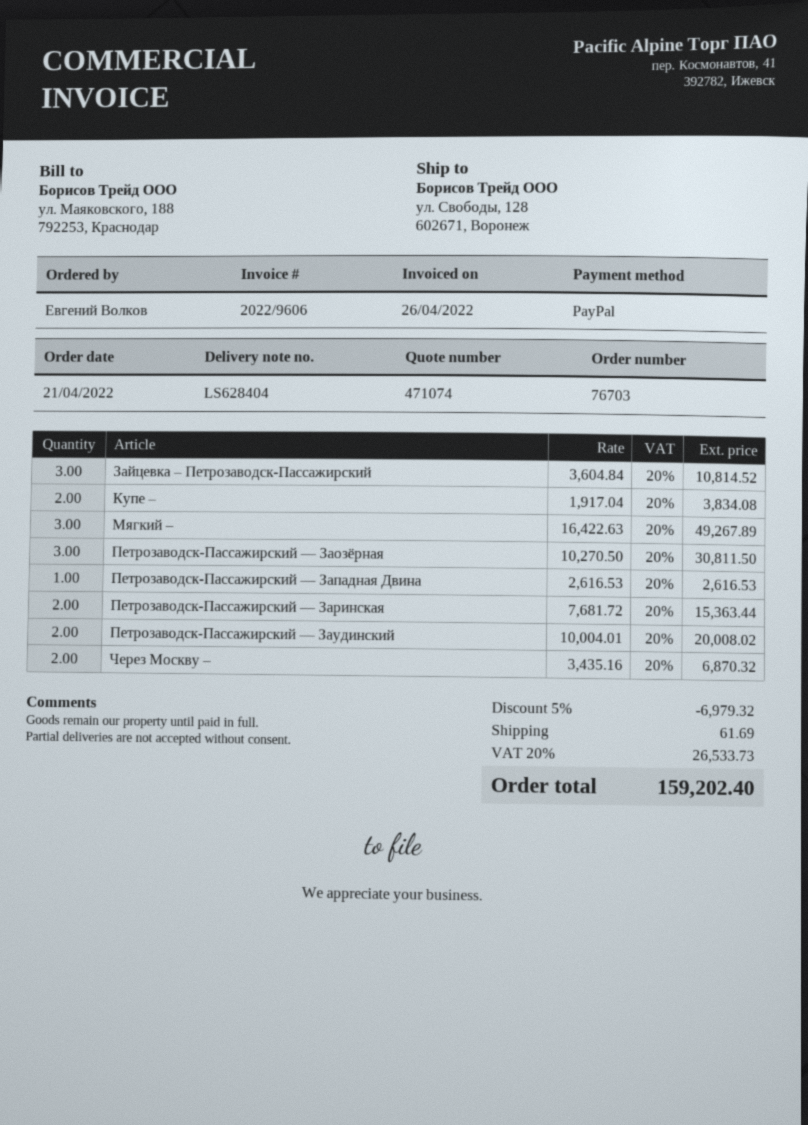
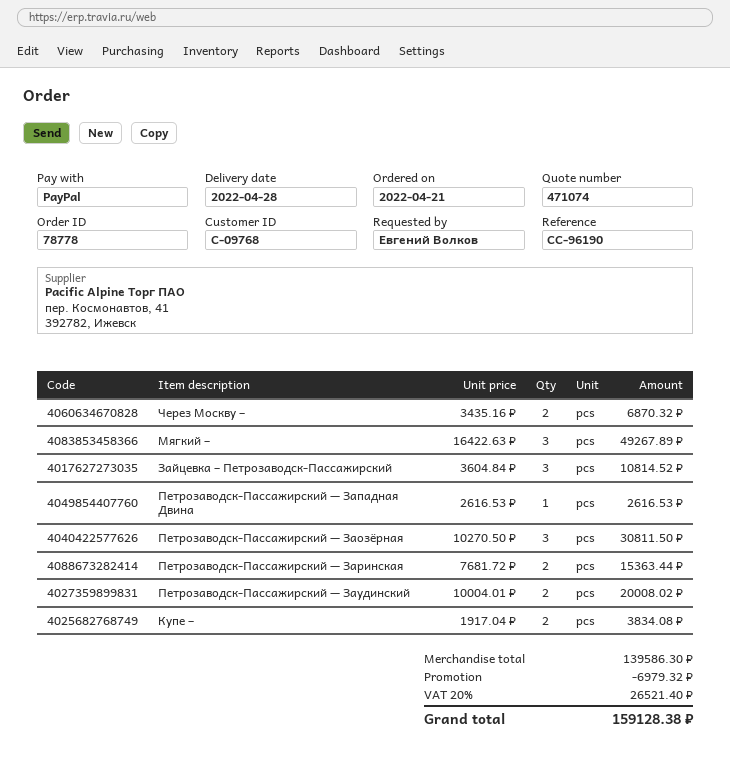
order number: 76703 -> 78778
shipping: 61.69 -> none
tax: 20% = 26533.73 -> 20% = 26521.40
total: 159202.40 -> 159128.38

